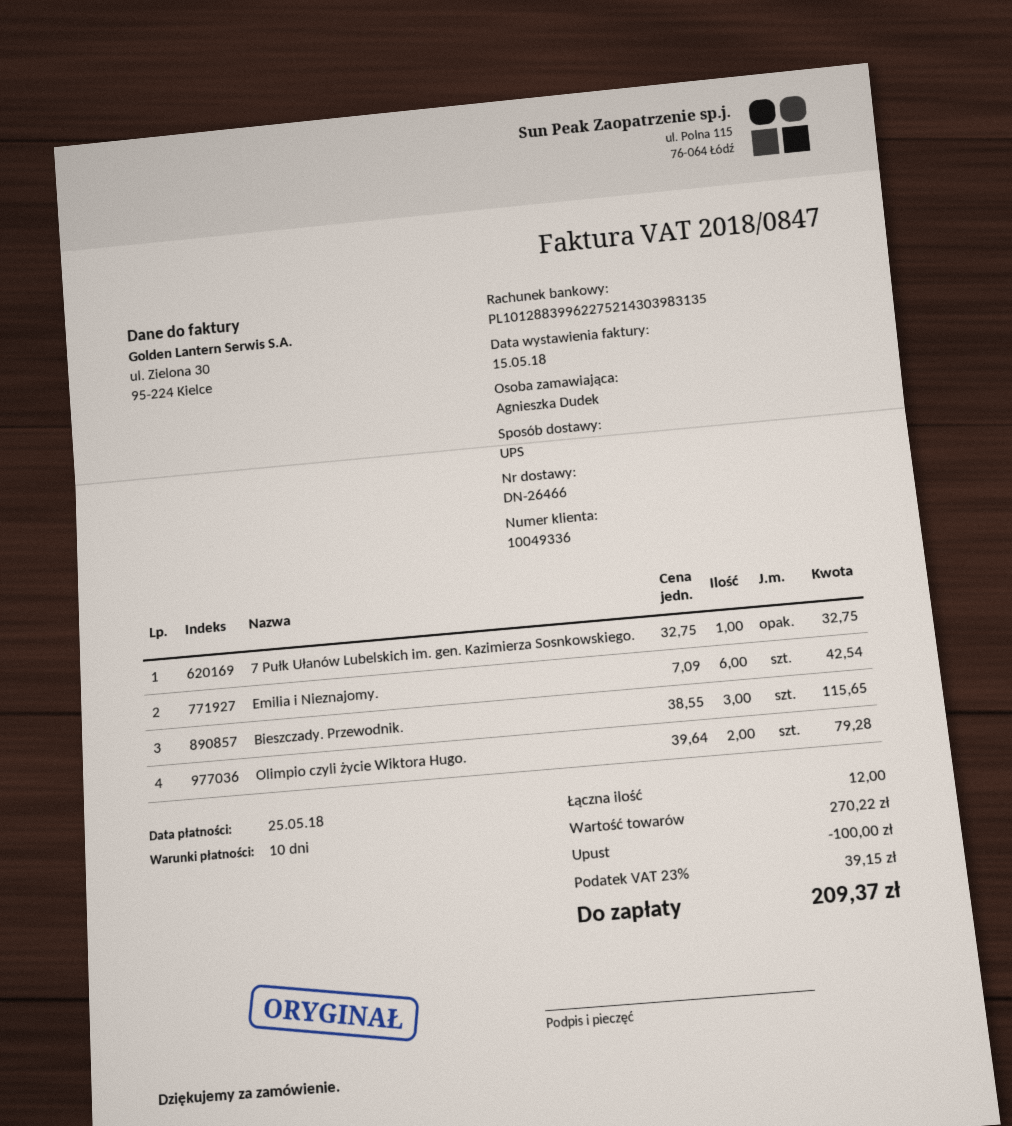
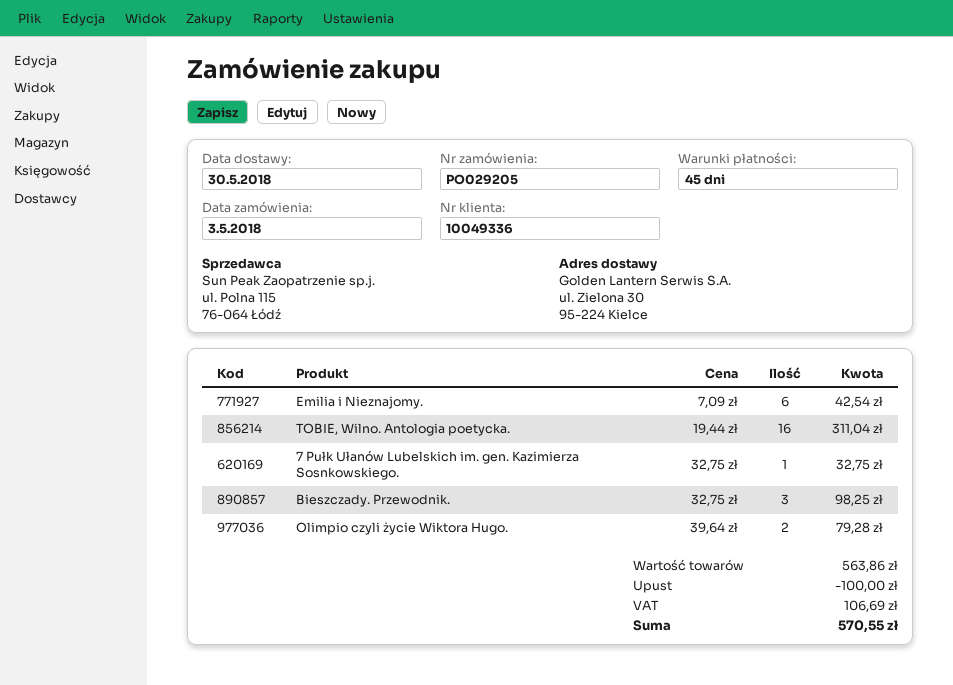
payment terms: 10 days -> 45 days
Bieszczady. Przewodnik.: 3 x 38.55 = 115.65 -> 3 x 32.75 = 98.25
TOBIE, Wilno. Antologia poetycka.: none -> 16 x 19.44 = 311.04
subtotal: 270.22 -> 563.86
tax: 39.15 -> 106.69
total: 209.37 -> 570.55

